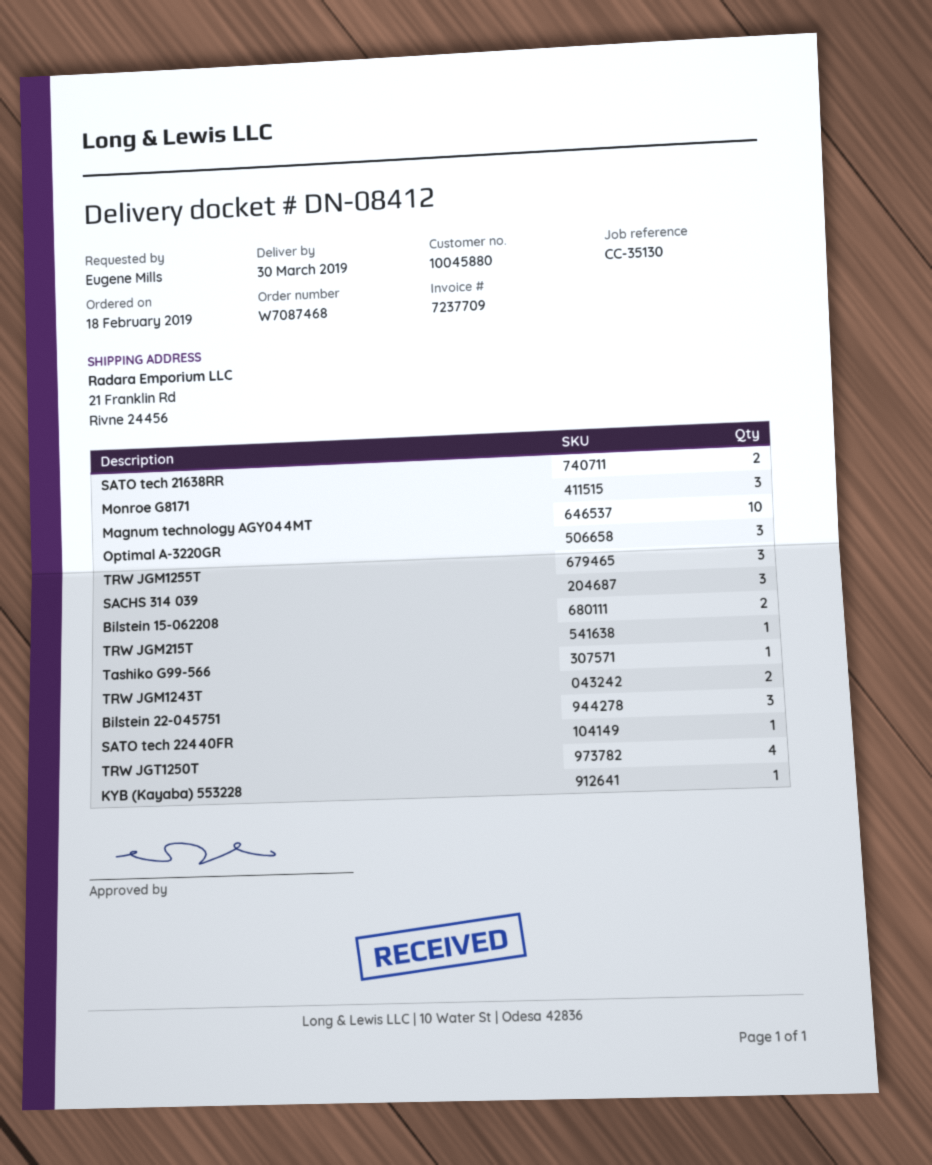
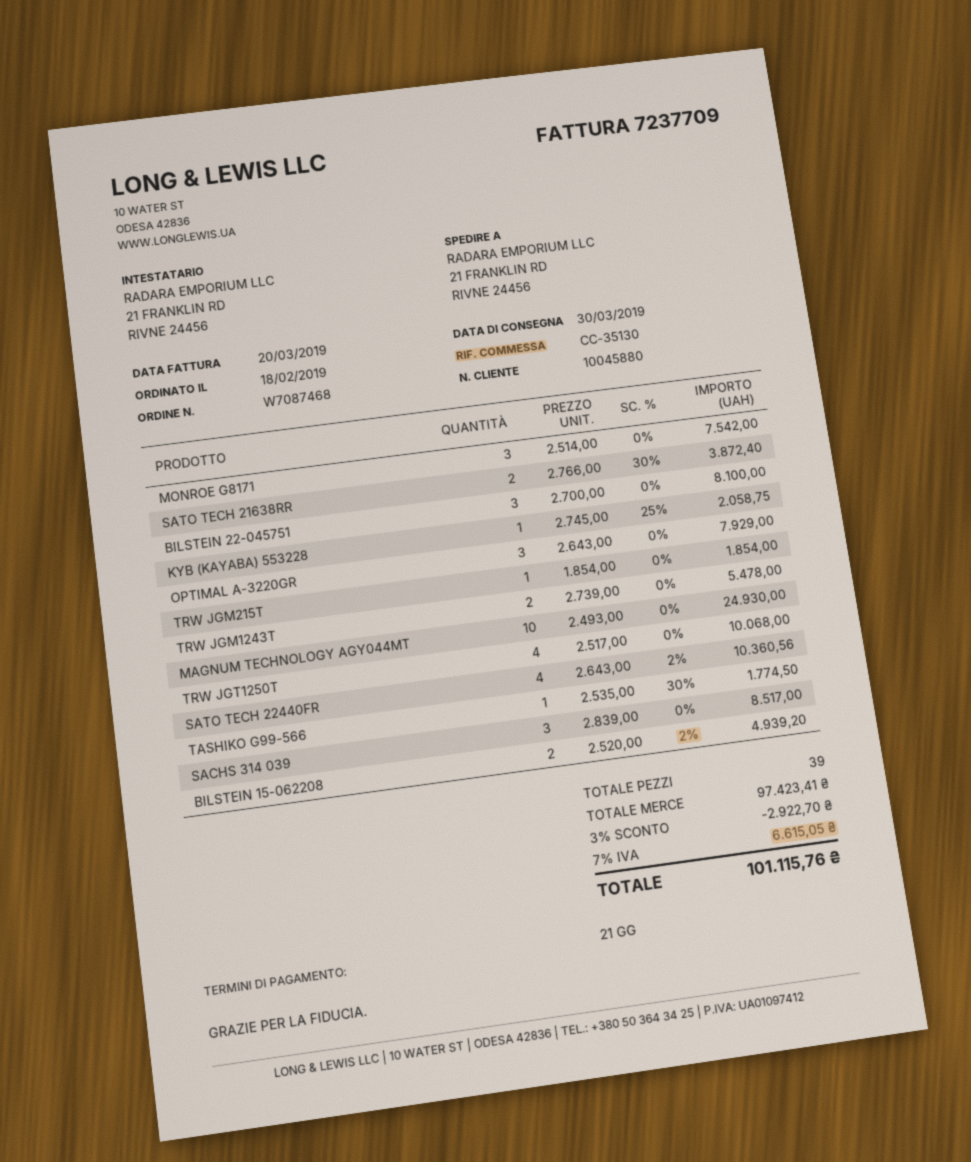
TRW JGM1255T: 3 -> none
SATO tech 22440FR: 1 -> 4

